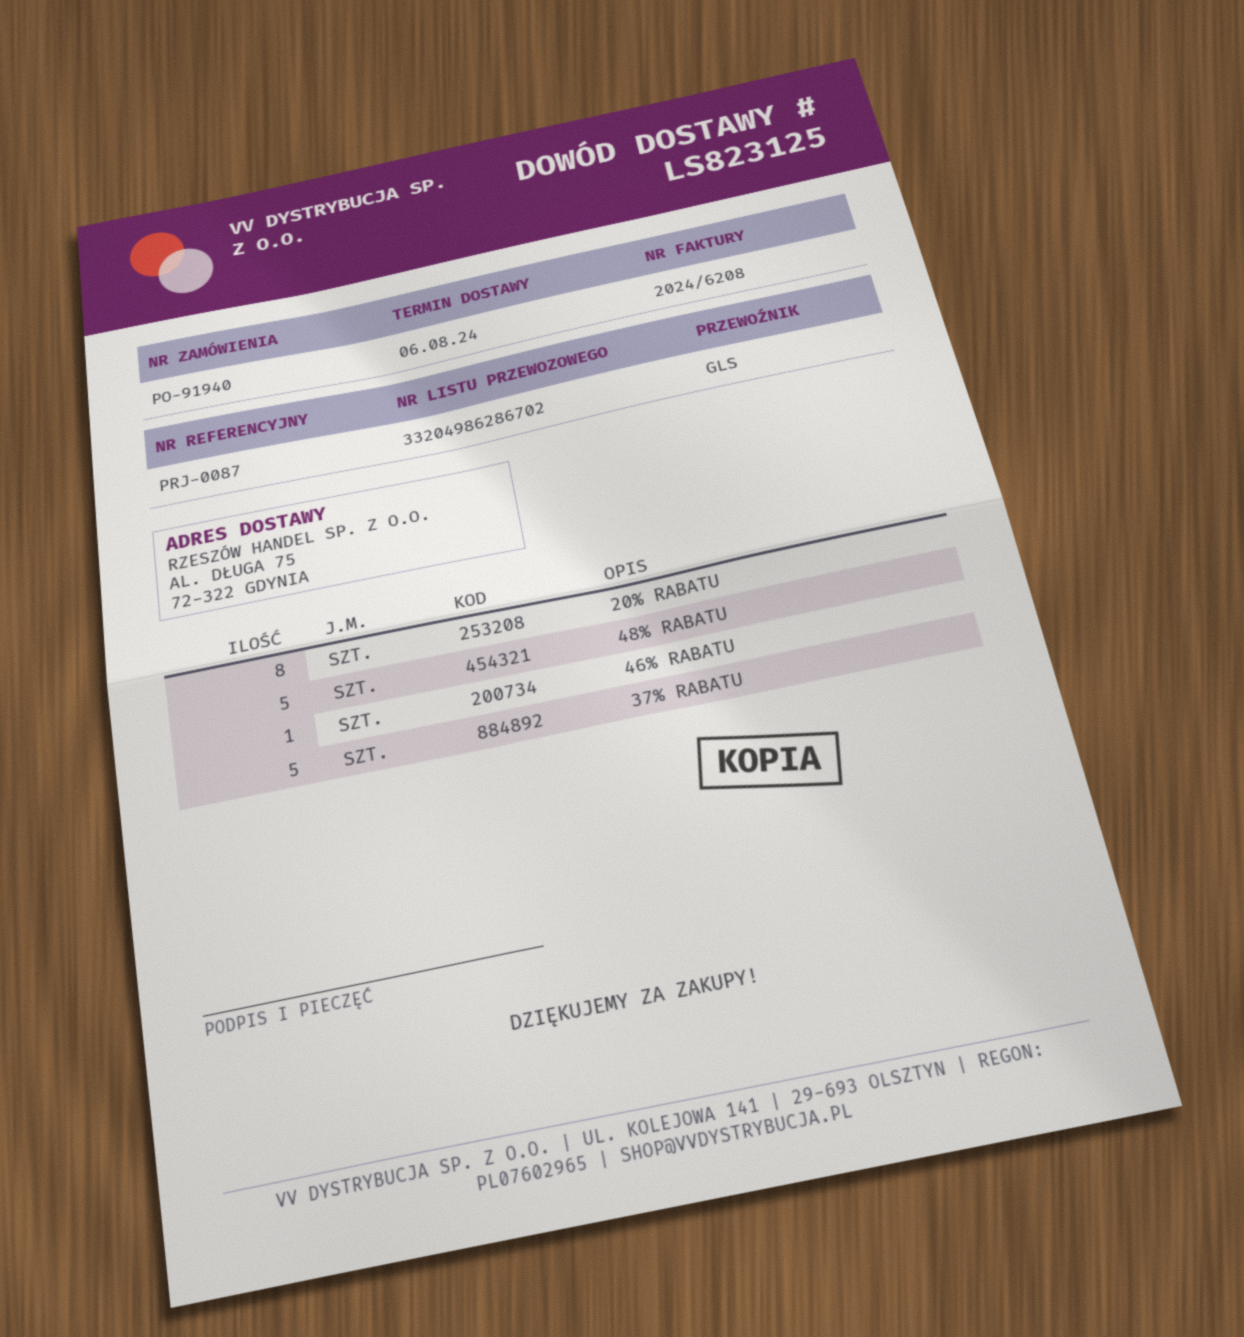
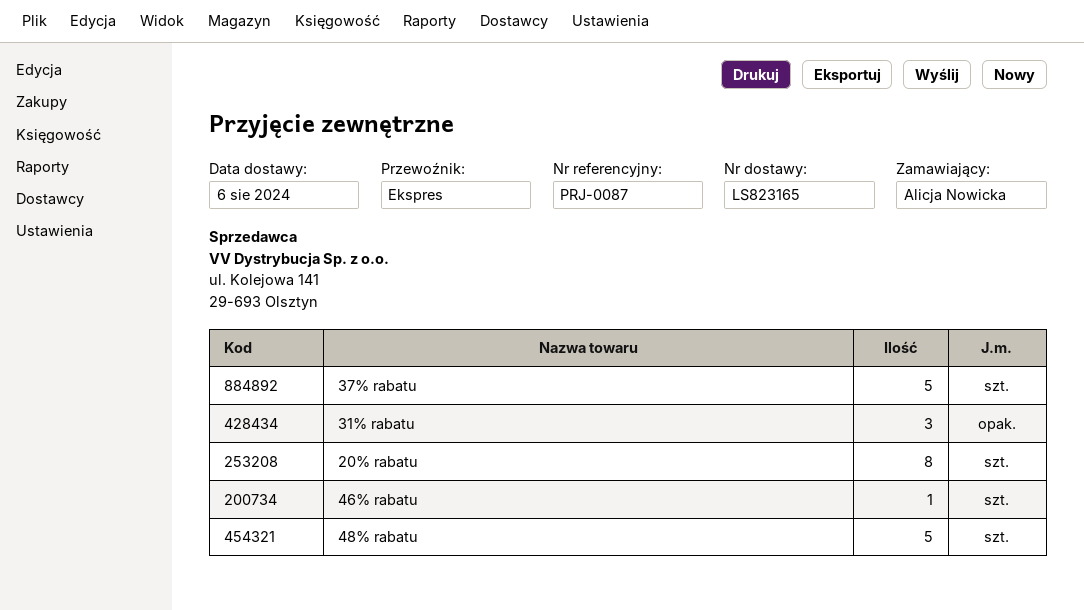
delivery note number: LS823125 -> LS823165
shipping method: GLS -> express
31% rabatu: none -> 3

